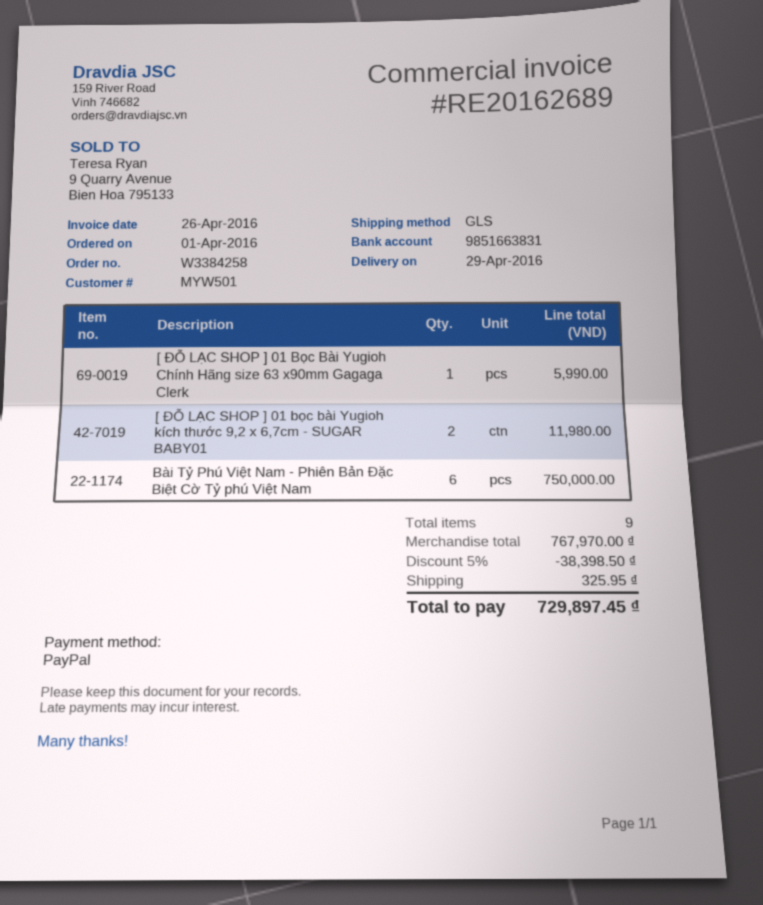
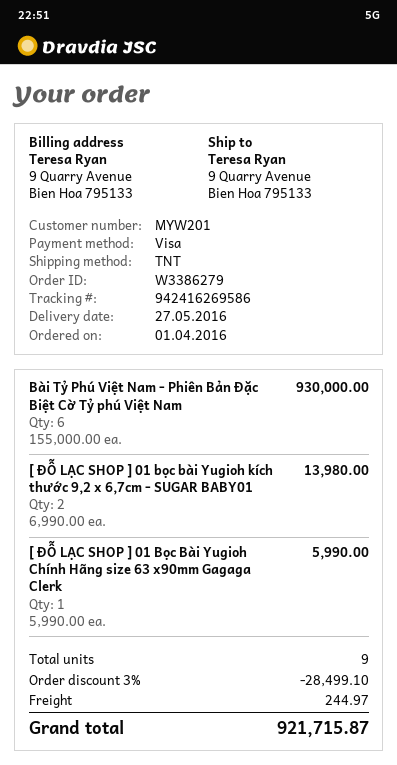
order number: W3384258 -> W3386279
delivery date: 2016-04-29 -> 2016-05-27
customer number: MYW501 -> MYW201
payment method: PayPal -> Visa
shipping method: GLS -> TNT
[ ĐỖ LẠC SHOP ] 01 bọc bài Yugioh kích thước 9,2 x 6,7cm - SUGAR BABY01: 2 for 11980.00 -> 2 for 13980.00
Bài Tỷ Phú Việt Nam - Phiên Bản Đặc Biệt Cờ Tỷ phú Việt Nam: 6 for 750000.00 -> 6 for 930000.00
discount: 5% = 38398.50 -> 3% = 28499.10
shipping: 325.95 -> 244.97
total: 729897.45 -> 921715.87

